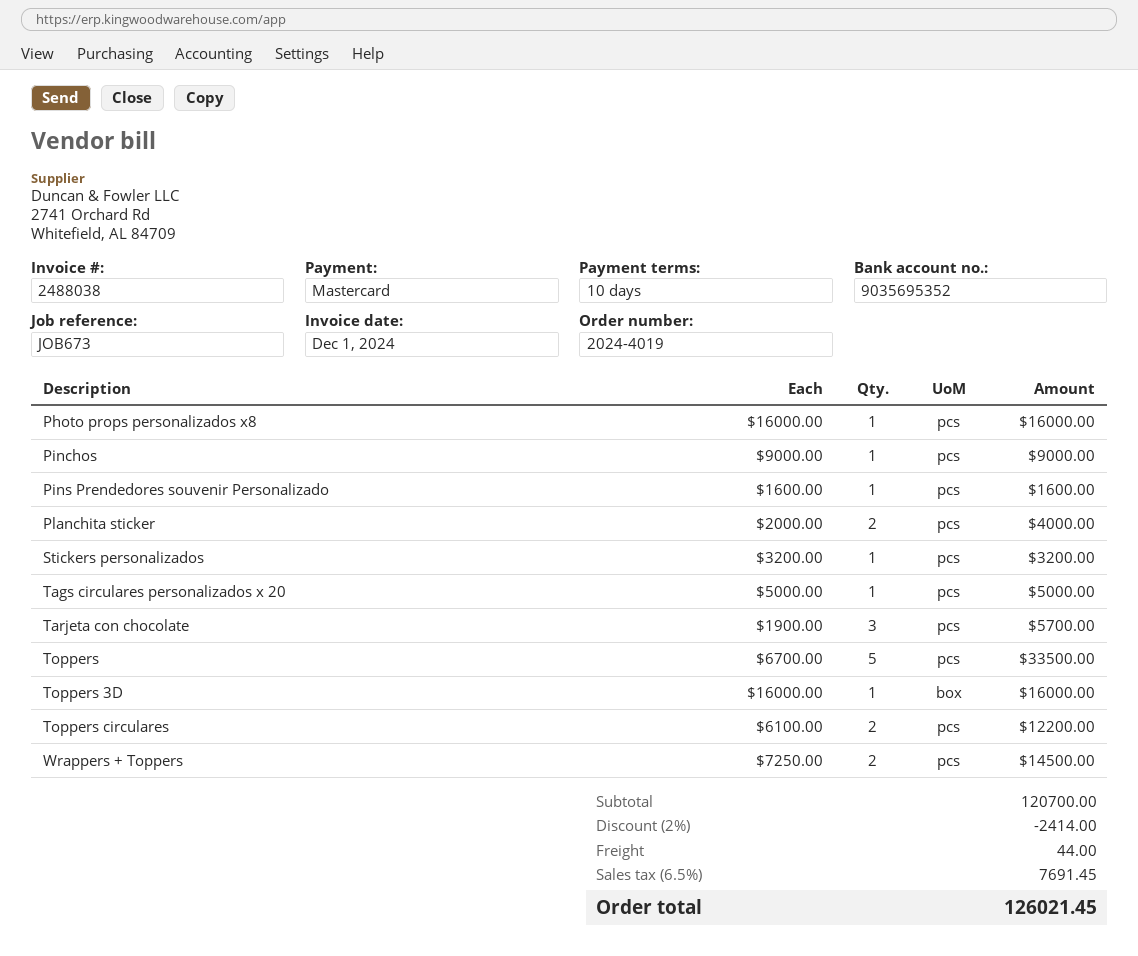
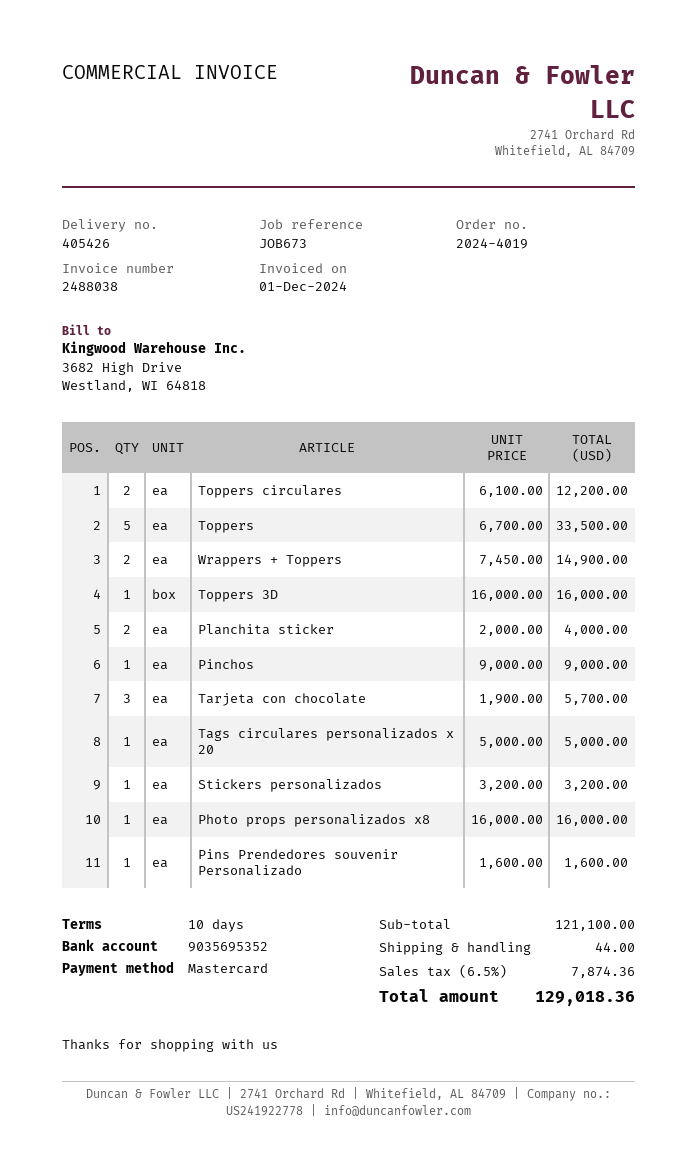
Wrappers + Toppers: 2 x 7250.00 = 14500.00 -> 2 x 7450.00 = 14900.00
subtotal: 120700.00 -> 121100.00
discount: 2% = 2414.00 -> none
tax: 6.5% = 7691.45 -> 6.5% = 7874.36
total: 126021.45 -> 129018.36

